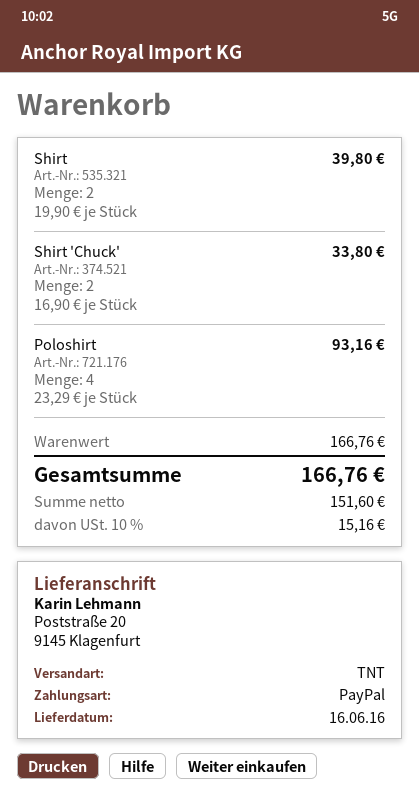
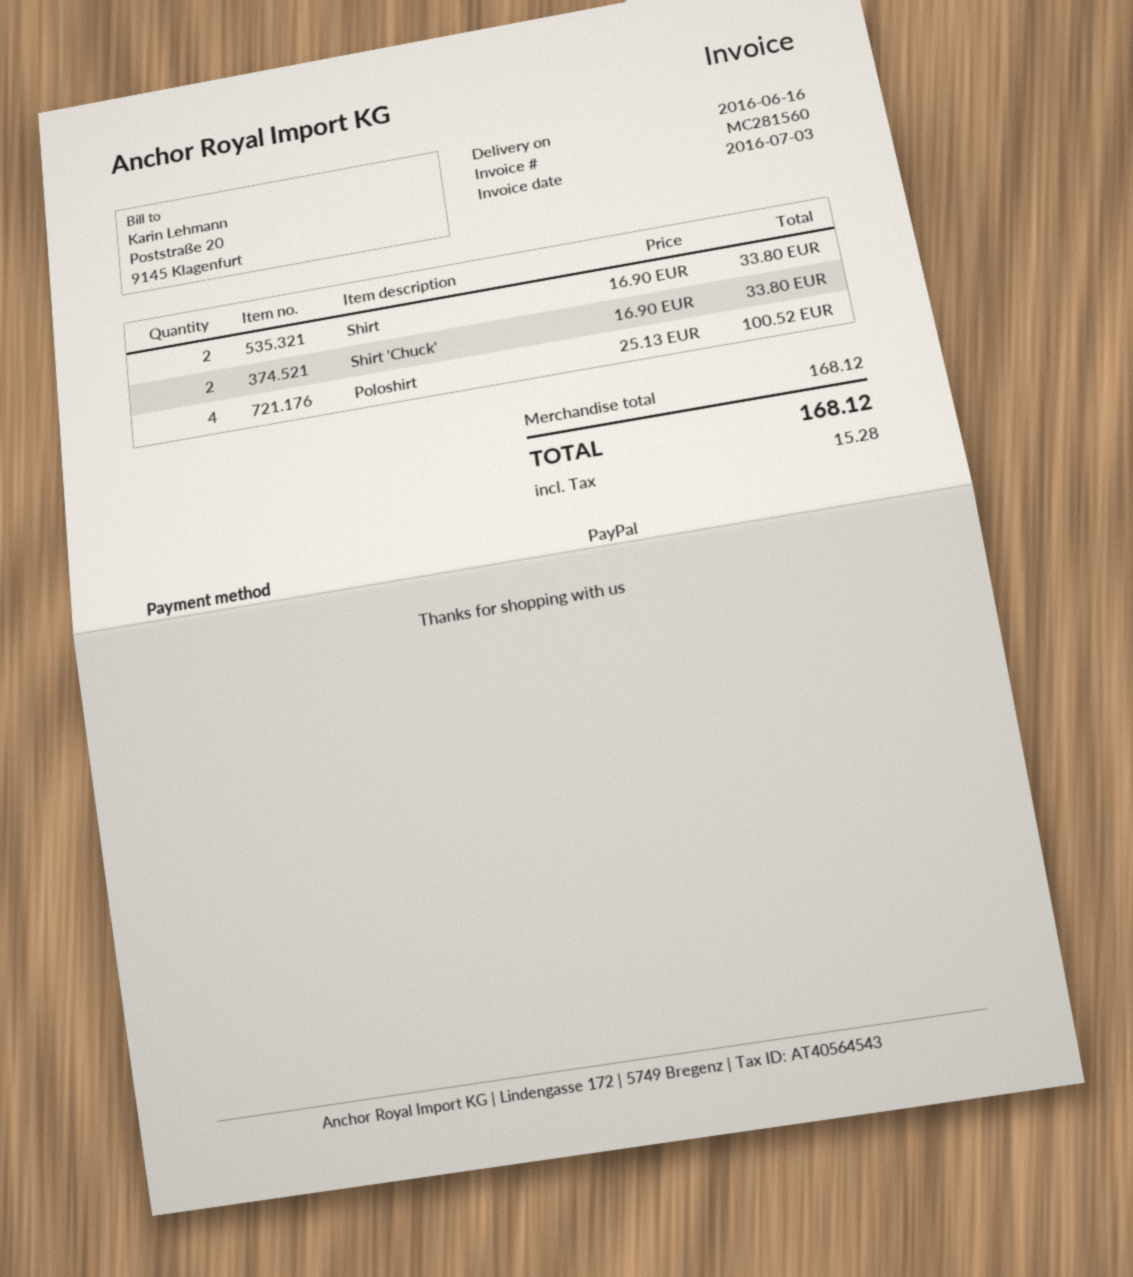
Shirt: 2 x 19.90 = 39.80 -> 2 x 16.90 = 33.80
Poloshirt: 4 x 23.29 = 93.16 -> 4 x 25.13 = 100.52
subtotal: 166.76 -> 168.12
tax: 15.16 -> 15.28
total: 166.76 -> 168.12

